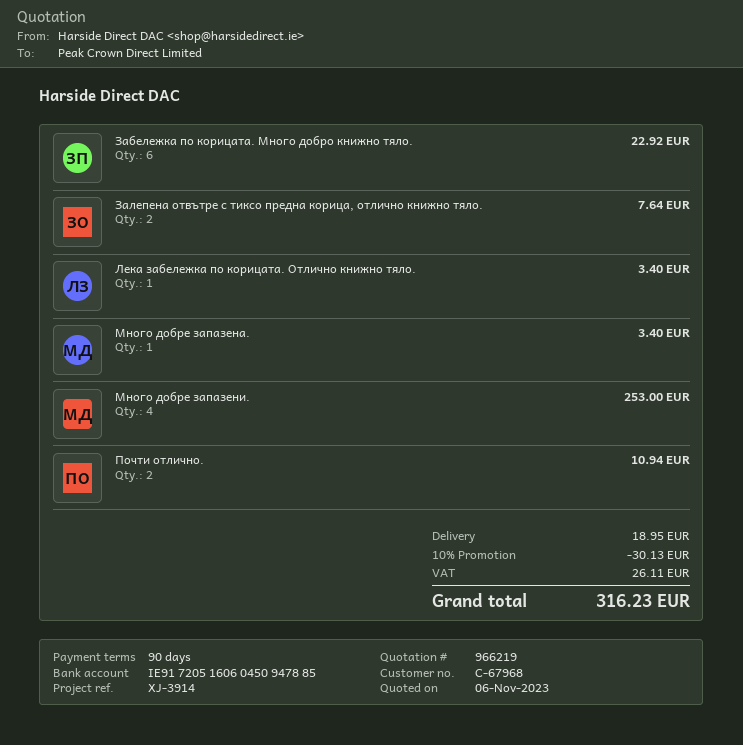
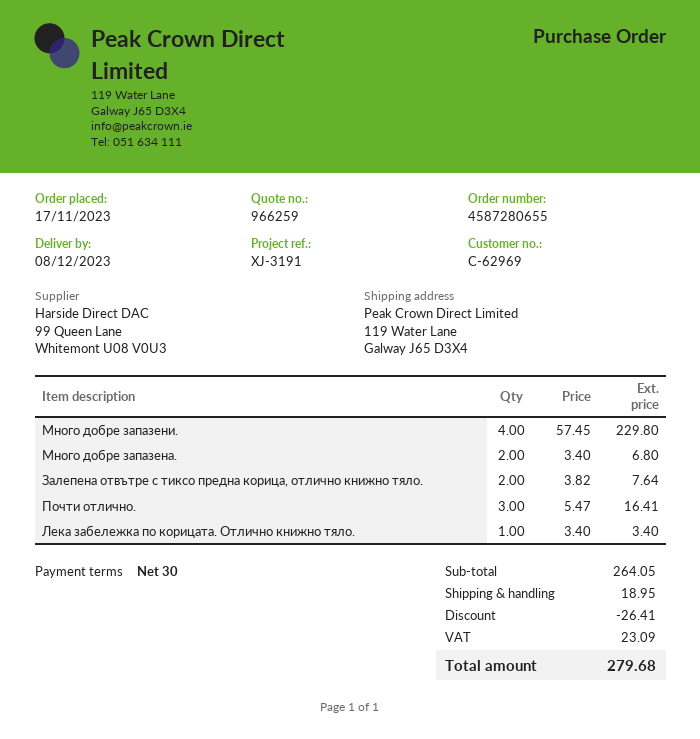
quote number: 966219 -> 966259
payment terms: 90 days -> 30 days
customer number: C-67968 -> C-62969
reference: XJ-3914 -> XJ-3191
Забележка по корицата. Много добро книжно тяло.: 6 for 22.92 -> none
Много добре запазена.: 1 for 3.40 -> 2 for 6.80
Много добре запазени.: 4 for 253.00 -> 4 for 229.80
Почти отлично.: 2 for 10.94 -> 3 for 16.41
discount: 30.13 -> 26.41
tax: 26.11 -> 23.09
total: 316.23 -> 279.68

